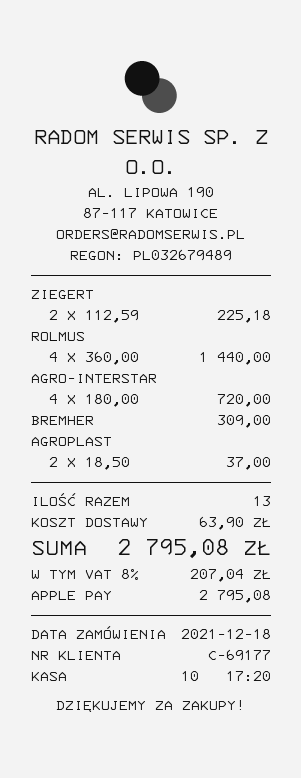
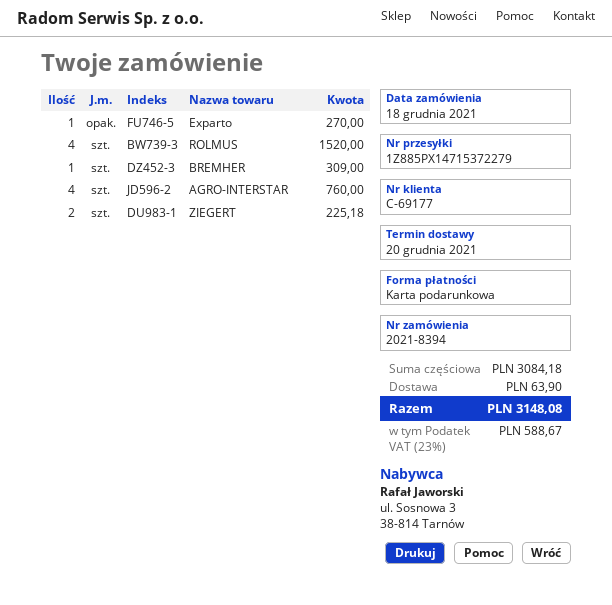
payment method: Apple Pay -> gift card
ROLMUS: 4 for 1440.00 -> 4 for 1520.00
AGRO-INTERSTAR: 4 for 720.00 -> 4 for 760.00
AGROPLAST: 2 for 37.00 -> none
Exparto: none -> 1 for 270.00
tax: 8% = 207.04 -> 23% = 588.67
total: 2795.08 -> 3148.08

